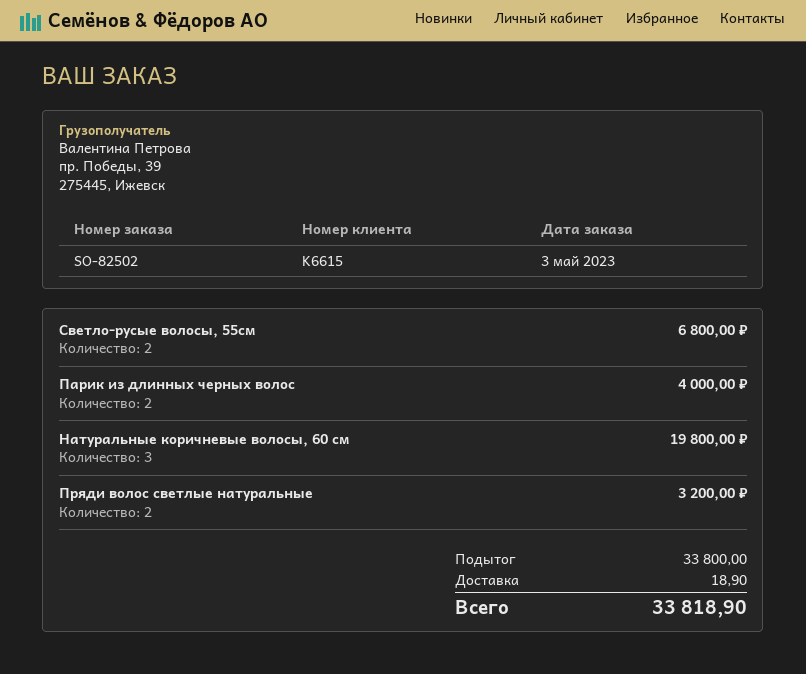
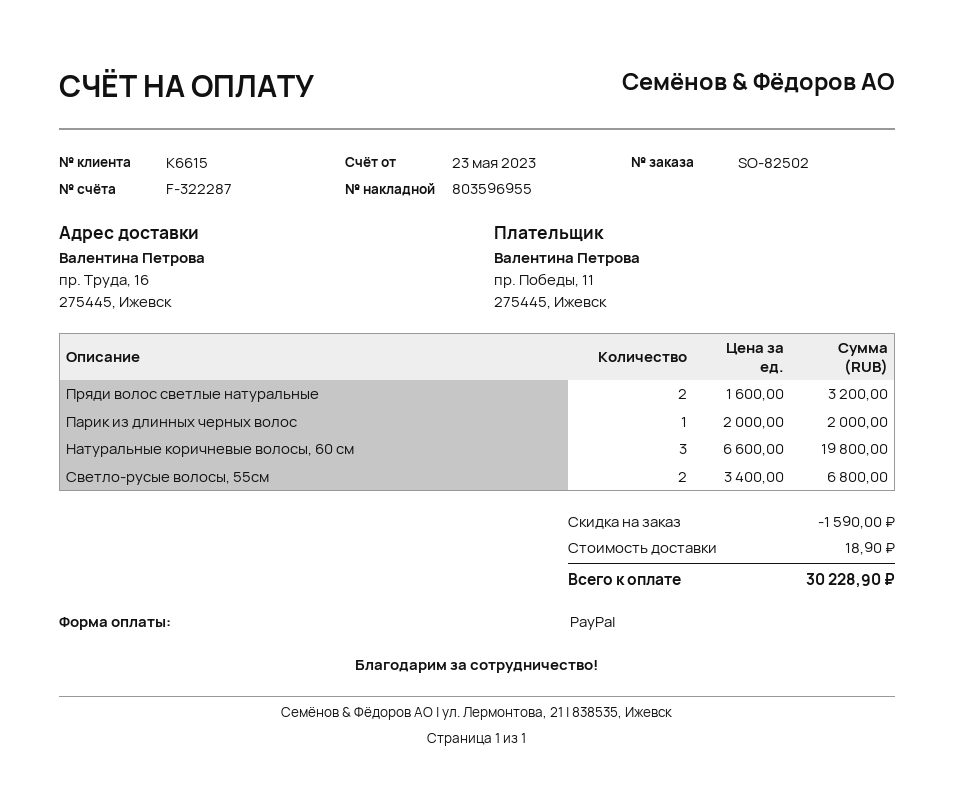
ship to: пр. Победы, 39, 275445, Ижевск -> пр. Труда, 16, 275445, Ижевск
Парик из длинных черных волос: 2 for 4000.00 -> 1 for 2000.00
discount: none -> 1590.00
total: 33818.90 -> 30228.90

